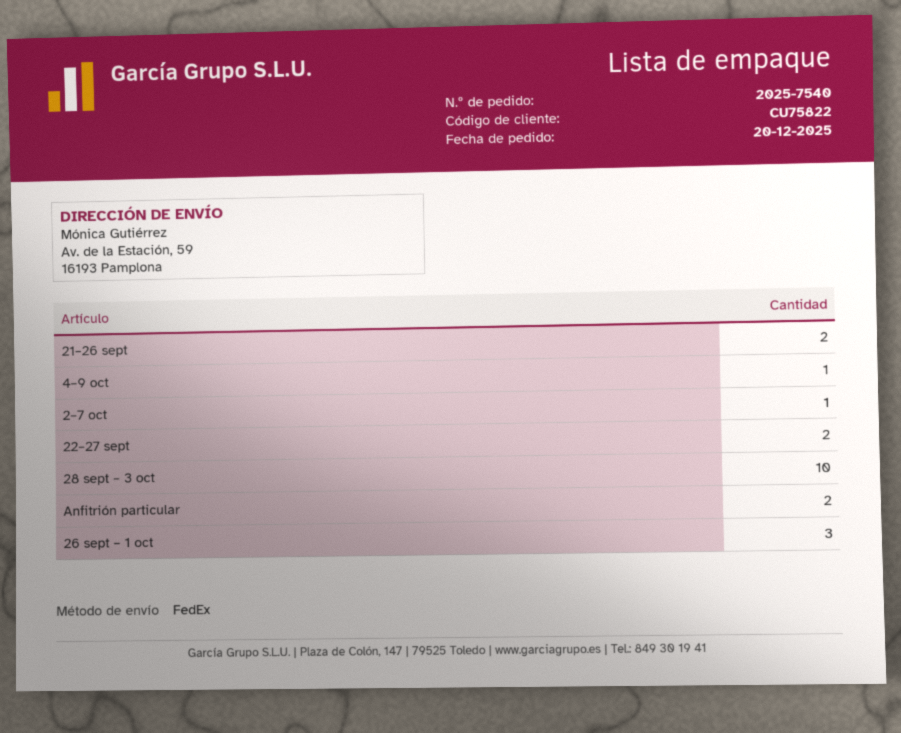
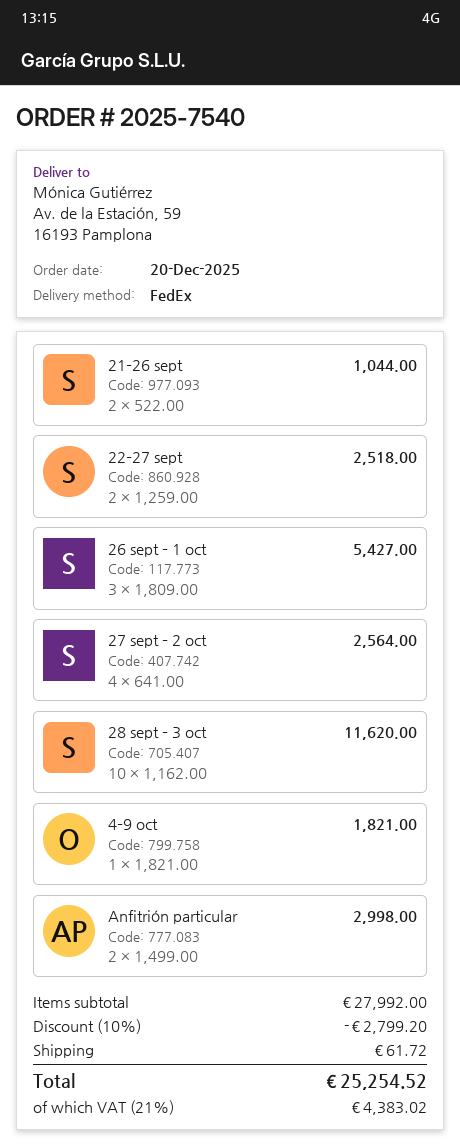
2–7 oct: 1 -> none
27 sept – 2 oct: none -> 4

